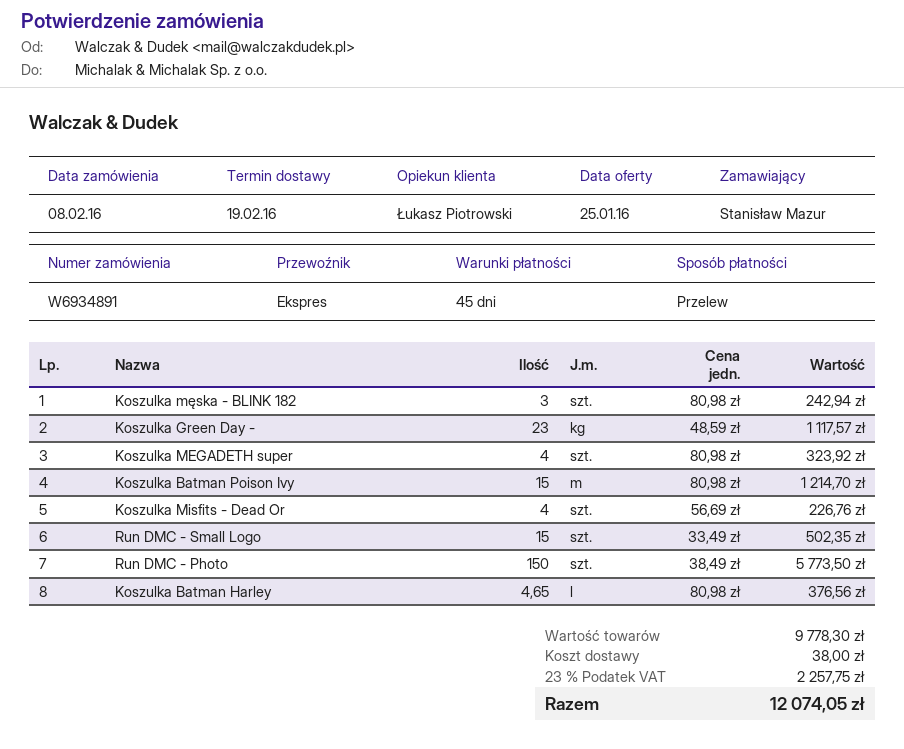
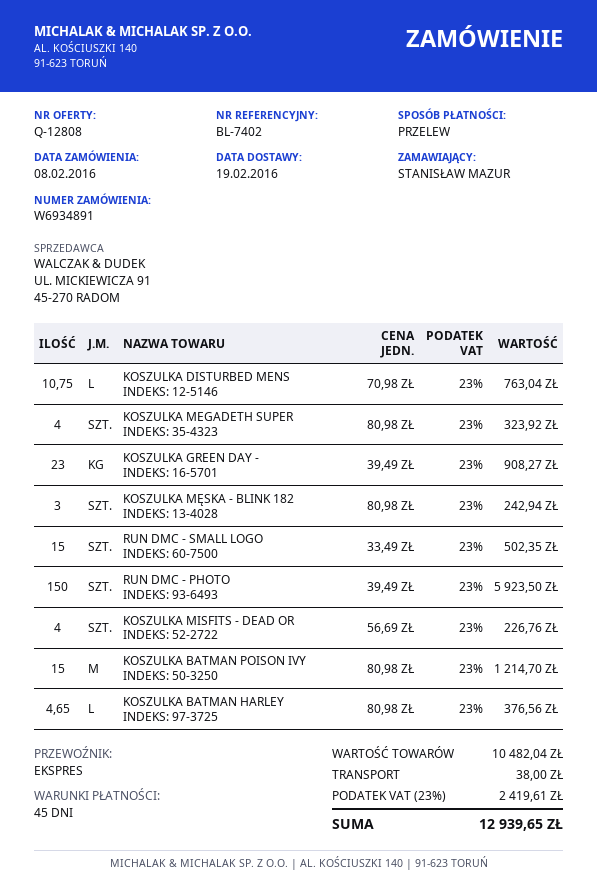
Koszulka Green Day -: 23 x 48.59 = 1117.57 -> 23 x 39.49 = 908.27
Run DMC - Photo: 150 x 38.49 = 5773.50 -> 150 x 39.49 = 5923.50
KOSZULKA DISTURBED MENS: none -> 10.75 x 70.98 = 763.04
subtotal: 9778.30 -> 10482.04
tax: 23% = 2257.75 -> 23% = 2419.61
total: 12074.05 -> 12939.65

